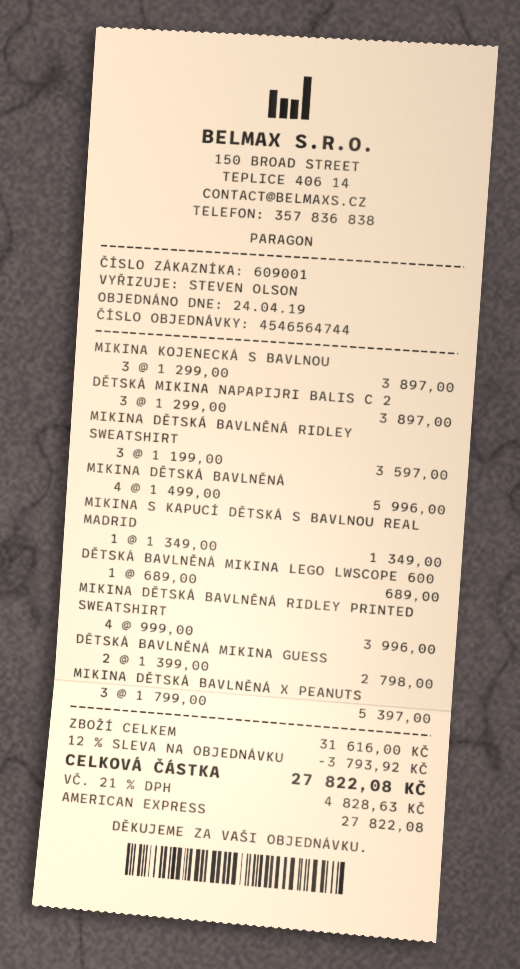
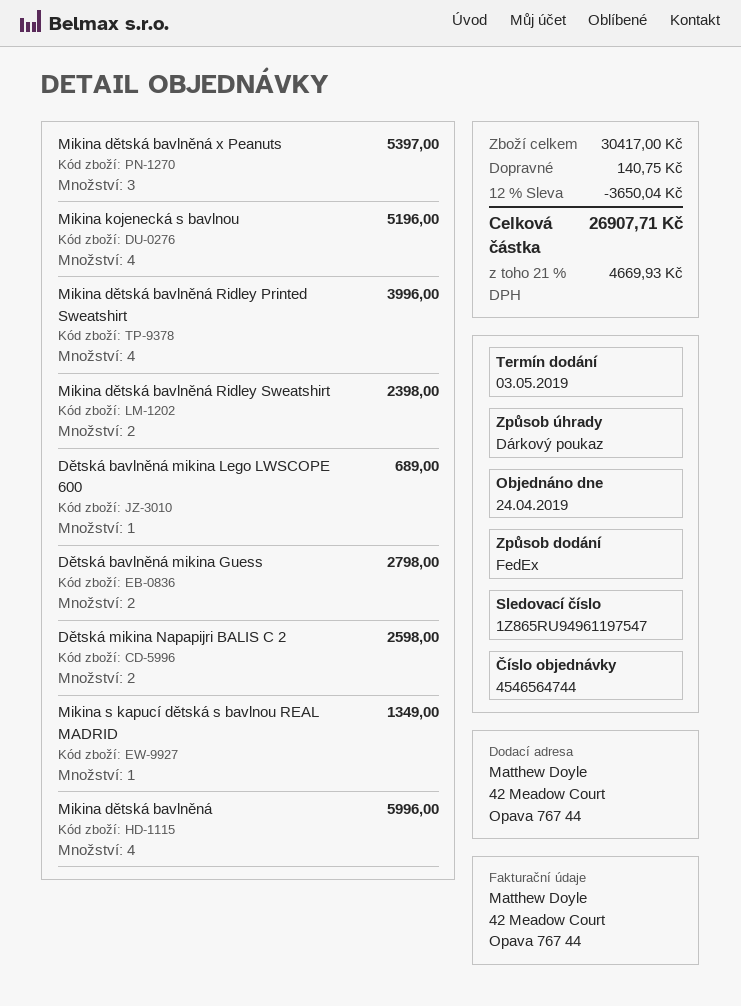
payment method: American Express -> gift card
MIKINA KOJENECKÁ S BAVLNOU: 3 for 3897.00 -> 4 for 5196.00
DĚTSKÁ MIKINA NAPAPIJRI BALIS C 2: 3 for 3897.00 -> 2 for 2598.00
MIKINA DĚTSKÁ BAVLNĚNÁ RIDLEY SWEATSHIRT: 3 for 3597.00 -> 2 for 2398.00
subtotal: 31616.00 -> 30417.00
discount: 12% = 3793.92 -> 12% = 3650.04
shipping: none -> 140.75
tax: 21% = 4828.63 -> 21% = 4669.93
total: 27822.08 -> 26907.71

